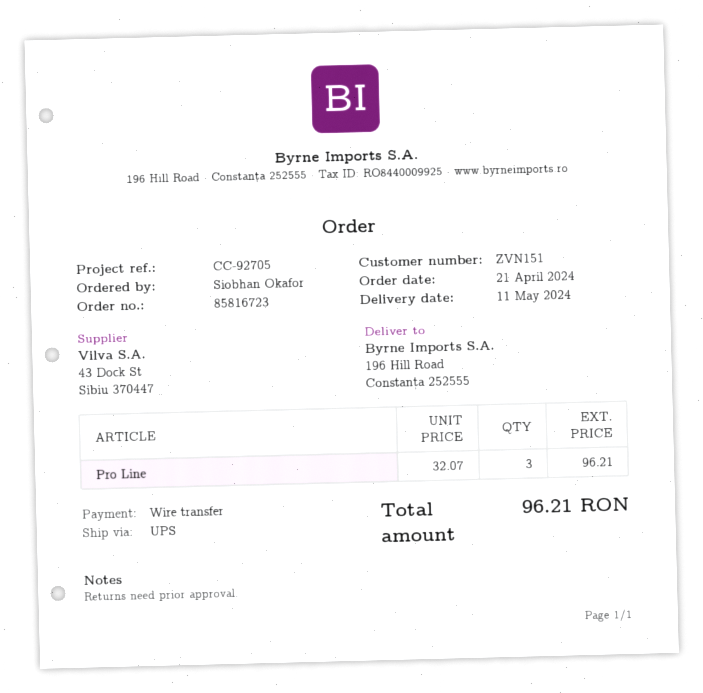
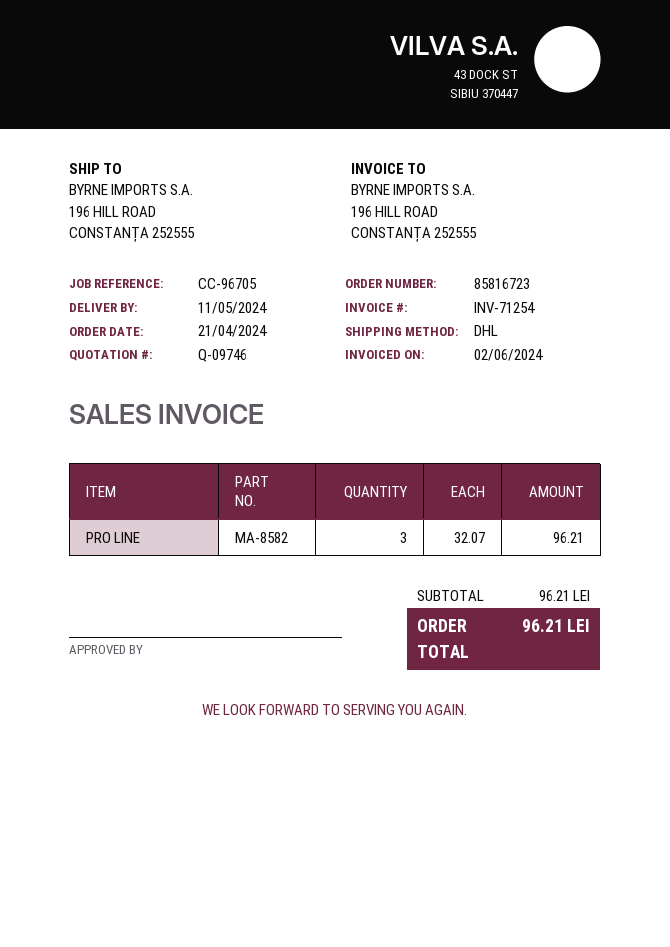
reference: CC-92705 -> CC-96705
shipping method: UPS -> DHL

